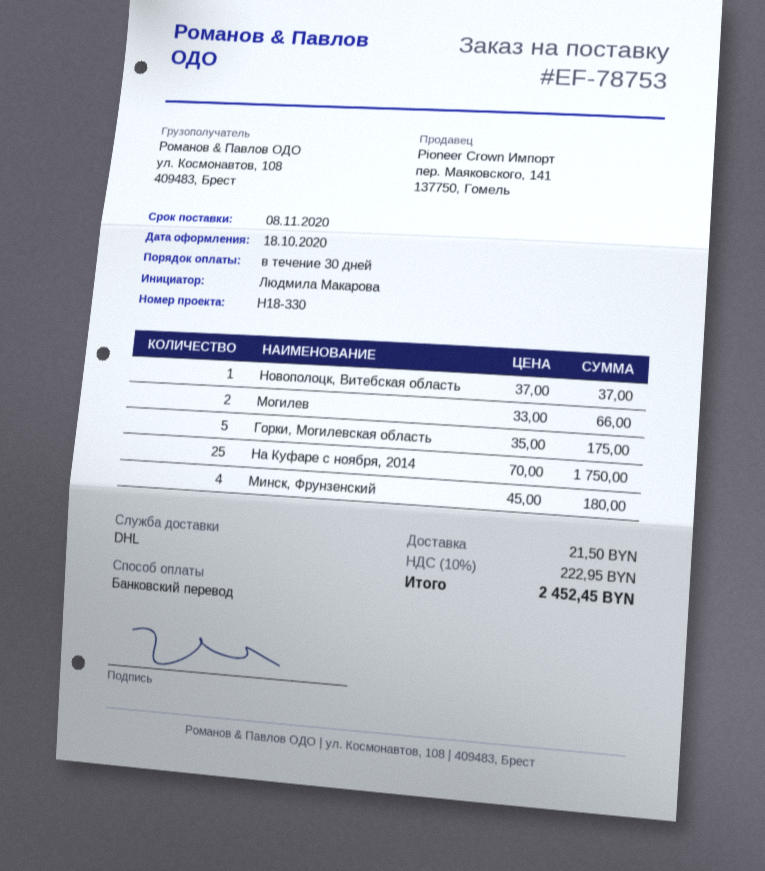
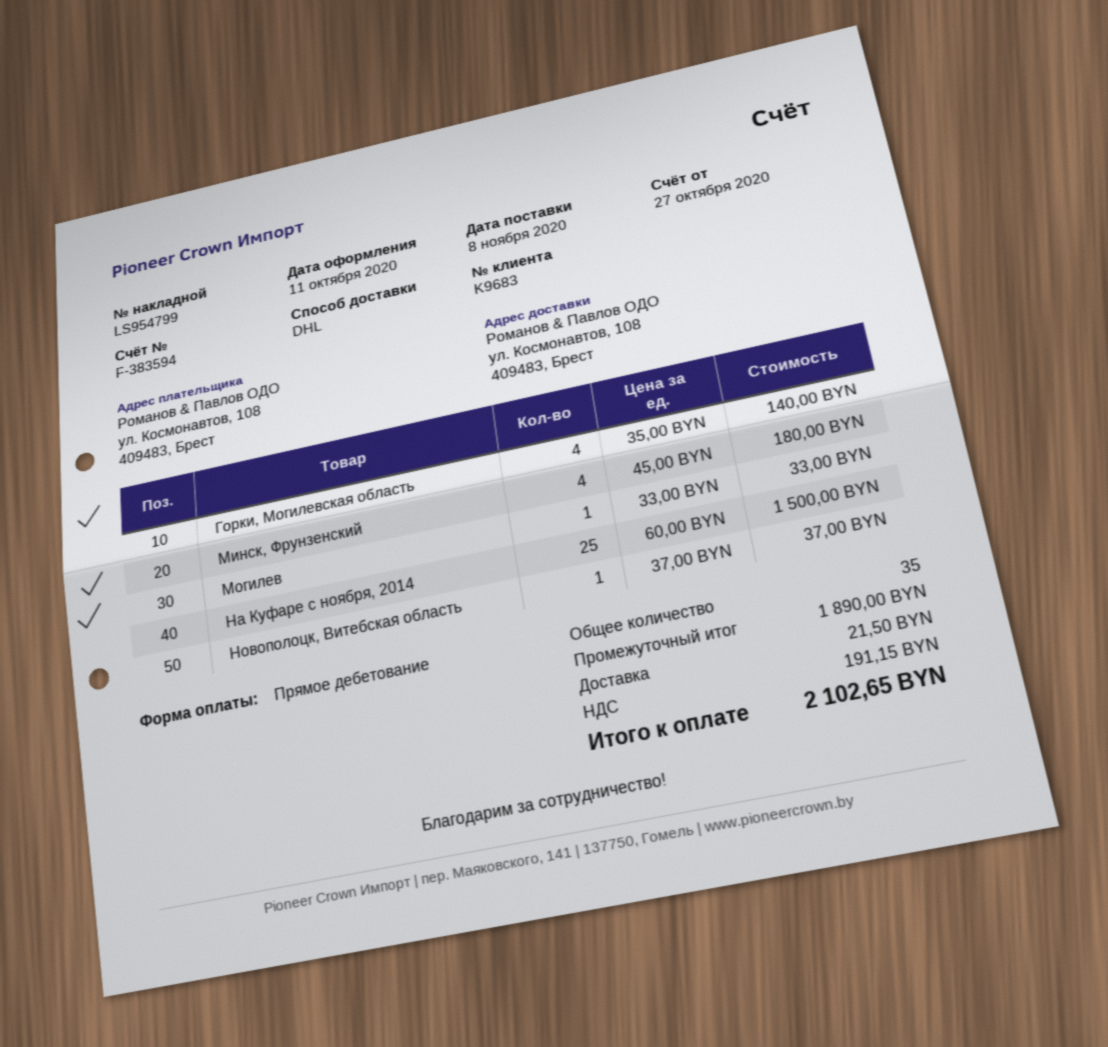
order date: 2020-10-18 -> 2020-10-11
payment method: bank transfer -> direct debit
Могилев: 2 x 33.00 = 66.00 -> 1 x 33.00 = 33.00
Горки, Могилевская область: 5 x 35.00 = 175.00 -> 4 x 35.00 = 140.00
На Куфаре с ноября, 2014: 25 x 70.00 = 1750.00 -> 25 x 60.00 = 1500.00
tax: 222.95 -> 191.15
total: 2452.45 -> 2102.65

